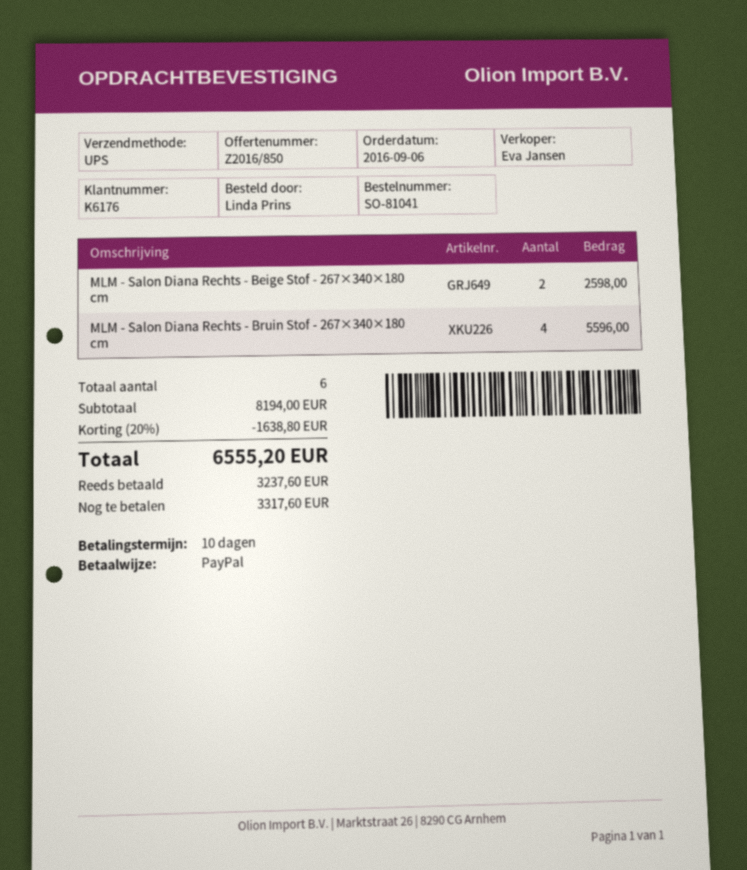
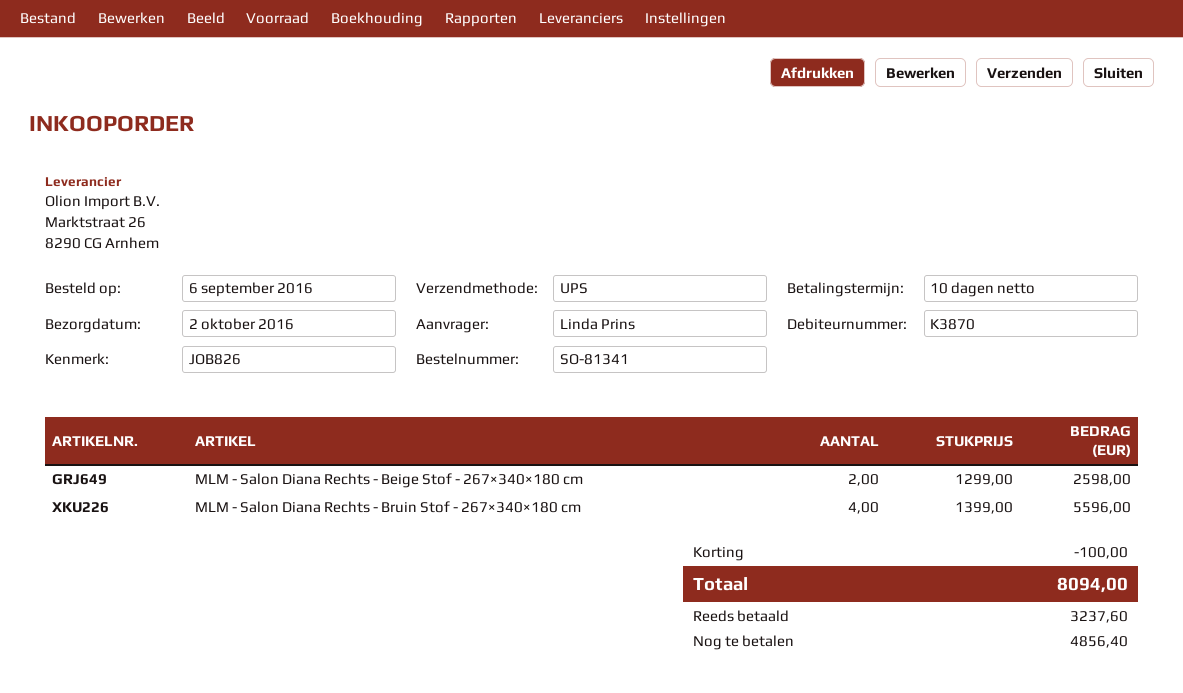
order number: SO-81041 -> SO-81341
customer number: K6176 -> K3870
discount: 1638.80 -> 100.00
total: 6555.20 -> 8094.00
balance: 3317.60 -> 4856.40

